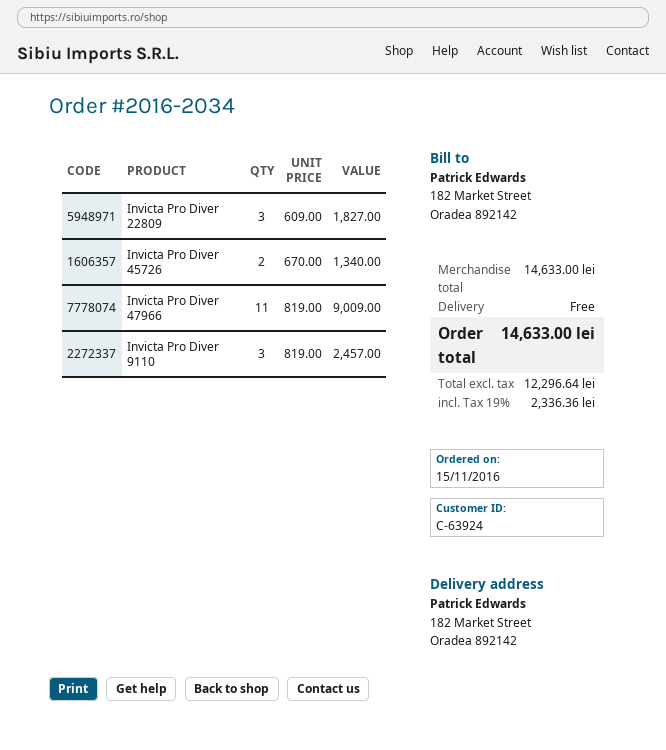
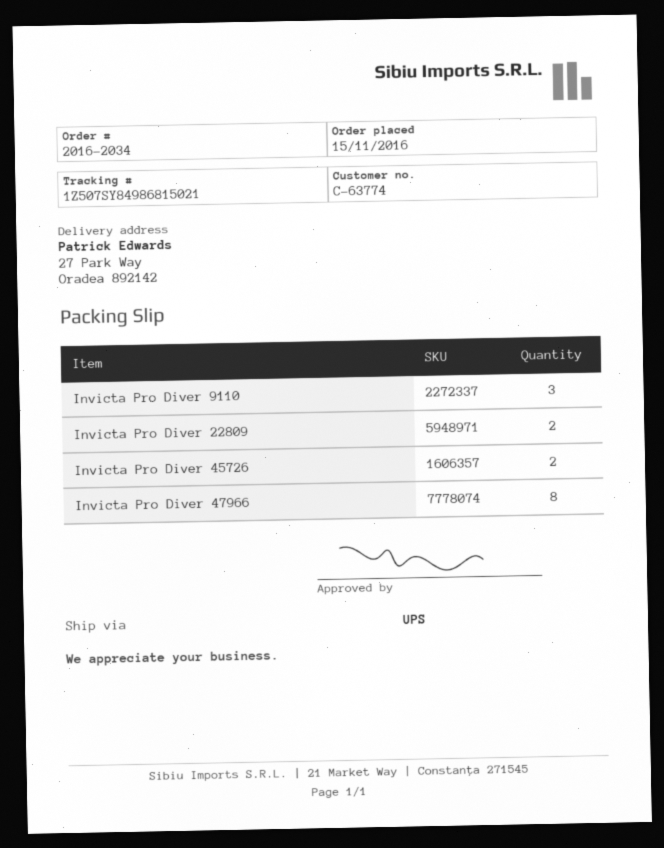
customer number: C-63924 -> C-63774
ship to: 182 Market Street, Oradea 892142 -> 27 Park Way, Oradea 892142
Invicta Pro Diver 22809: 3 -> 2
Invicta Pro Diver 47966: 11 -> 8

